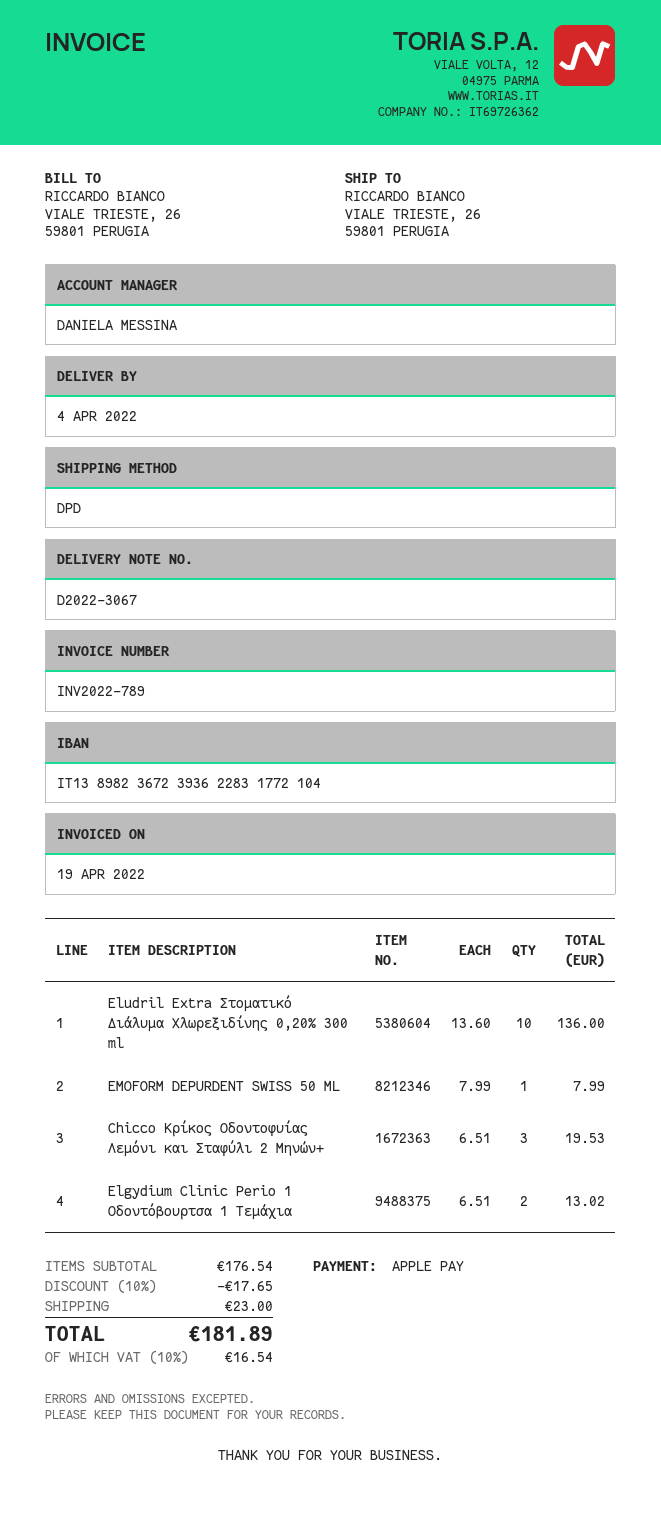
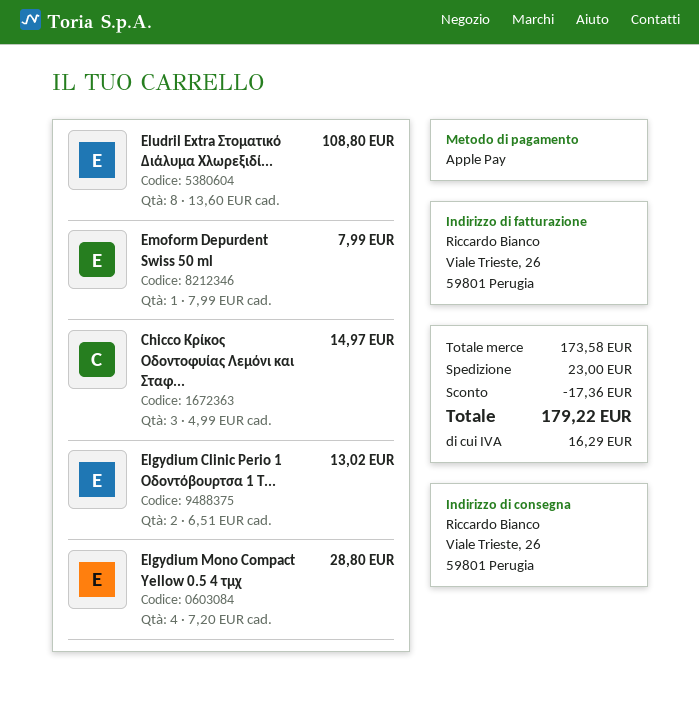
Eludril Extra Στοματικό Διάλυμα Χλωρεξιδίνης 0,20% 300 ml: 10 x 13.60 = 136.00 -> 8 x 13.60 = 108.80
Chicco Κρίκος Οδοντοφυίας Λεμόνι και Σταφύλι 2 Mηνών+: 3 x 6.51 = 19.53 -> 3 x 4.99 = 14.97
Elgydium Mono Compact Yellow 0.5 4 τμχ: none -> 4 x 7.20 = 28.80
subtotal: 176.54 -> 173.58
discount: 17.65 -> 17.36
tax: 16.54 -> 16.29
total: 181.89 -> 179.22

